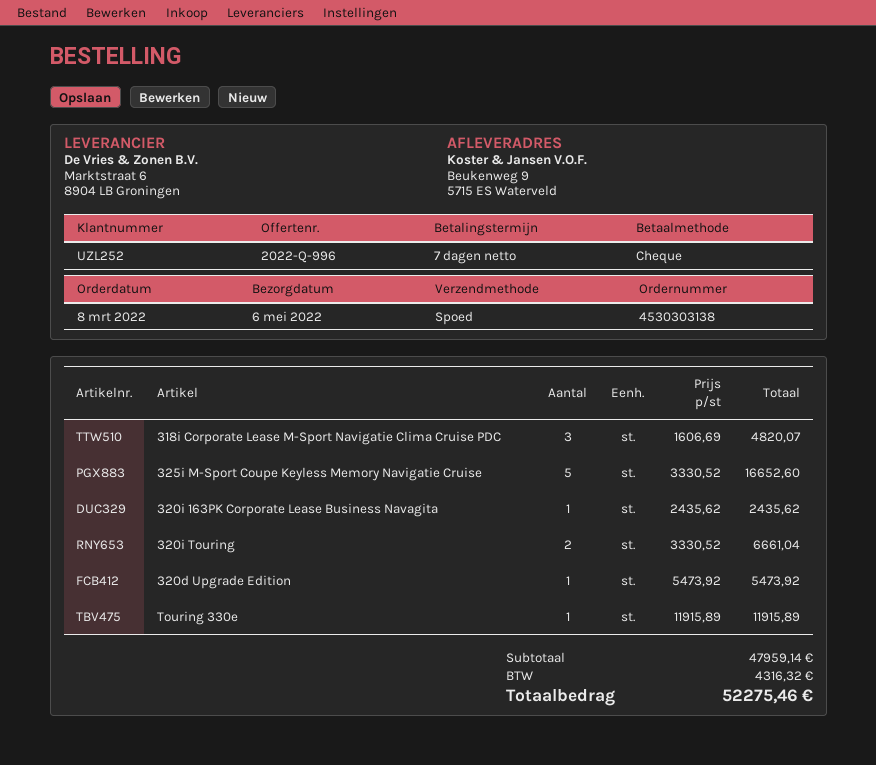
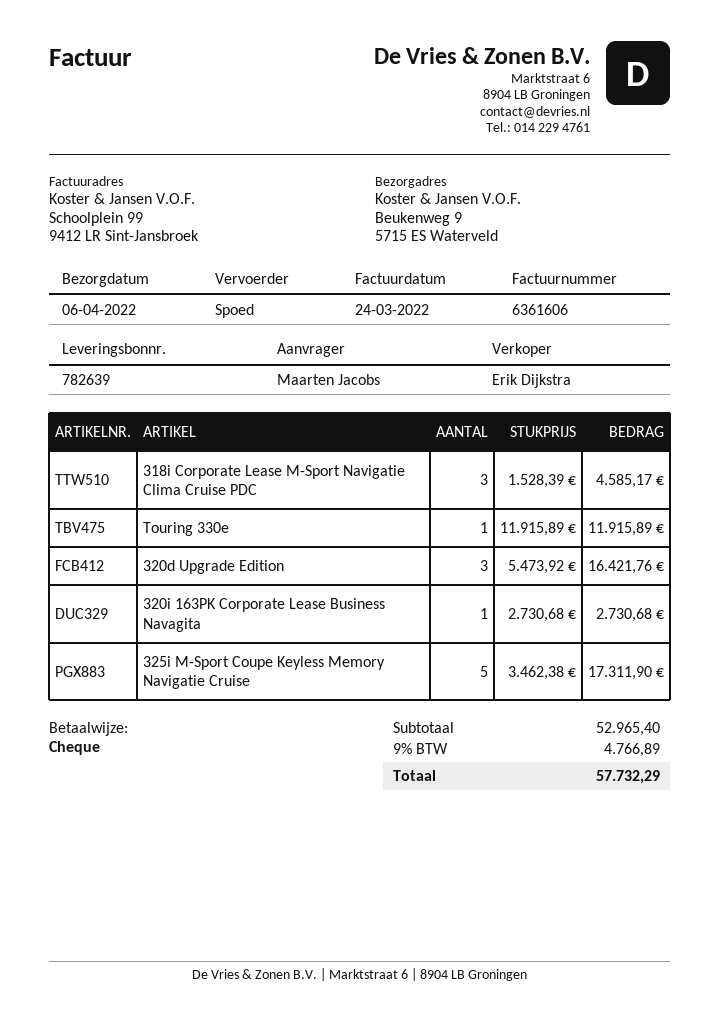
delivery date: 2022-05-06 -> 2022-04-06
318i Corporate Lease M-Sport Navigatie Clima Cruise PDC: 3 x 1606.69 = 4820.07 -> 3 x 1528.39 = 4585.17
325i M-Sport Coupe Keyless Memory Navigatie Cruise: 5 x 3330.52 = 16652.60 -> 5 x 3462.38 = 17311.90
320i 163PK Corporate Lease Business Navagita: 1 x 2435.62 = 2435.62 -> 1 x 2730.68 = 2730.68
320i Touring: 2 x 3330.52 = 6661.04 -> none
320d Upgrade Edition: 1 x 5473.92 = 5473.92 -> 3 x 5473.92 = 16421.76
subtotal: 47959.14 -> 52965.40
tax: 4316.32 -> 4766.89
total: 52275.46 -> 57732.29

